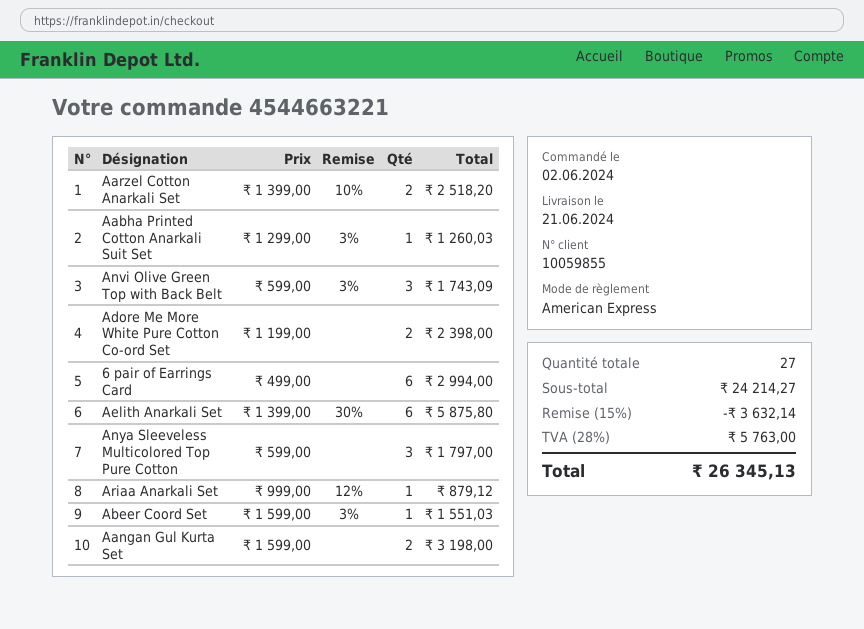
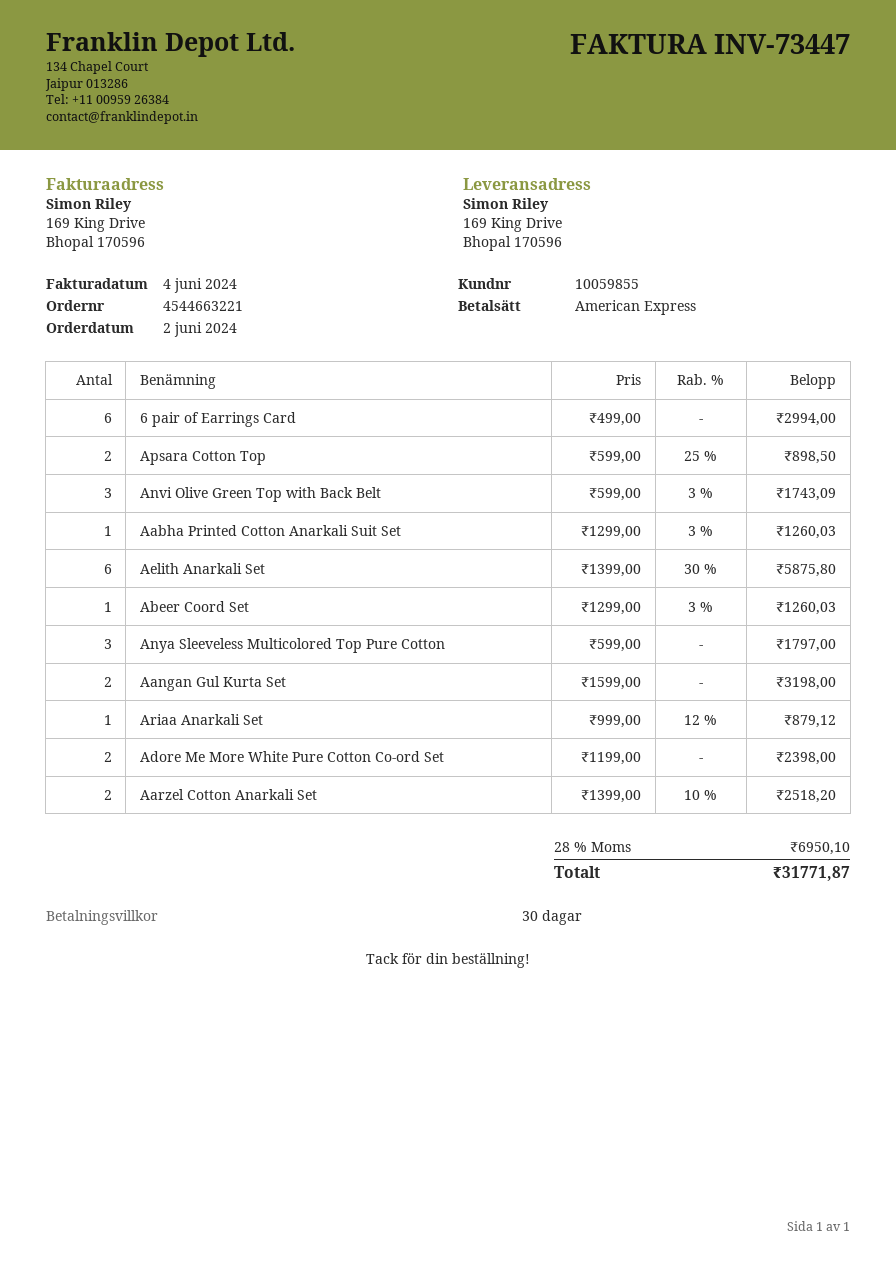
Abeer Coord Set: 1 x 1599.00 - 3% = 1551.03 -> 1 x 1299.00 - 3% = 1260.03
Apsara Cotton Top: none -> 2 x 599.00 - 25% = 898.50
discount: 15% = 3632.14 -> none
tax: 28% = 5763.00 -> 28% = 6950.10
total: 26345.13 -> 31771.87

